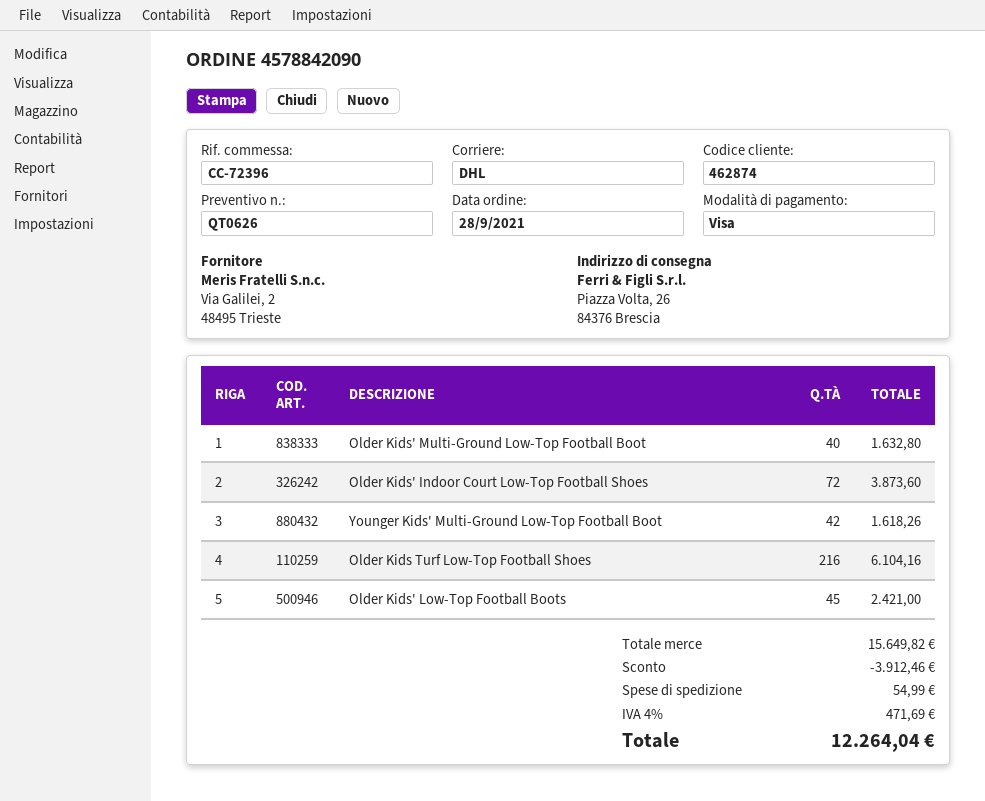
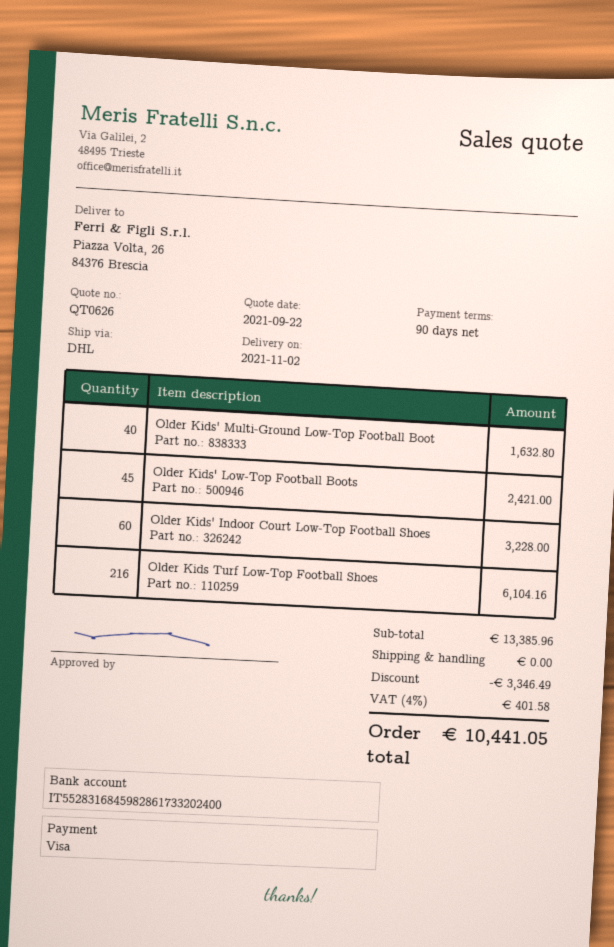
Older Kids' Indoor Court Low-Top Football Shoes: 72 for 3873.60 -> 60 for 3228.00
Younger Kids' Multi-Ground Low-Top Football Boot: 42 for 1618.26 -> none
subtotal: 15649.82 -> 13385.96
discount: 3912.46 -> 3346.49
shipping: 54.99 -> 0.00
tax: 4% = 471.69 -> 4% = 401.58
total: 12264.04 -> 10441.05

